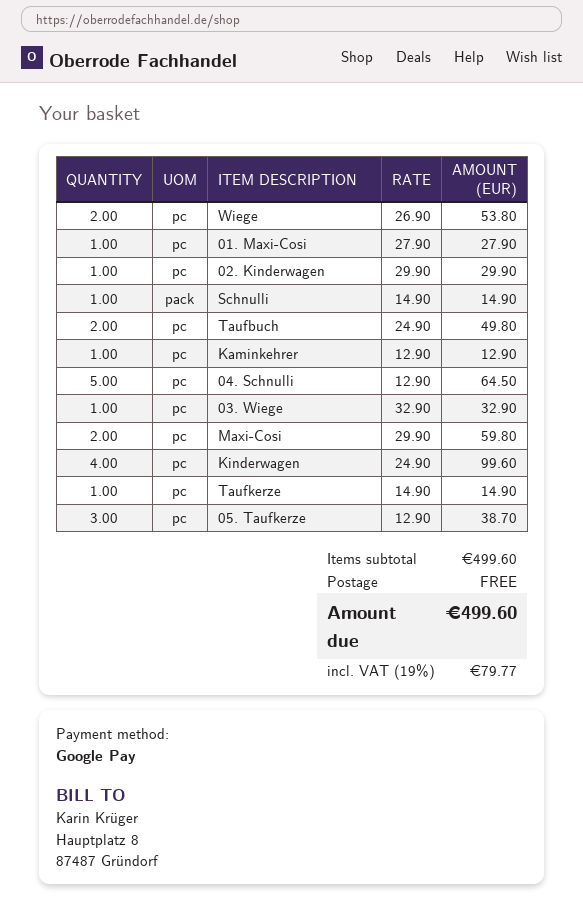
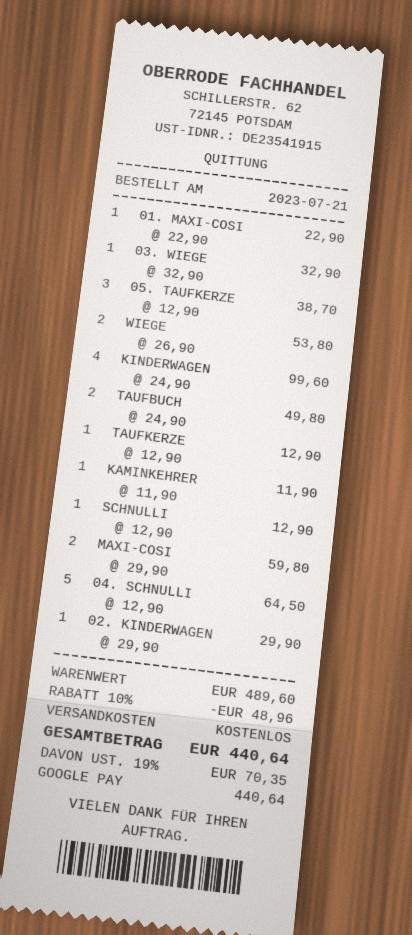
01. Maxi-Cosi: 1 x 27.90 = 27.90 -> 1 x 22.90 = 22.90
Schnulli: 1 x 14.90 = 14.90 -> 1 x 12.90 = 12.90
Kaminkehrer: 1 x 12.90 = 12.90 -> 1 x 11.90 = 11.90
Taufkerze: 1 x 14.90 = 14.90 -> 1 x 12.90 = 12.90
subtotal: 499.60 -> 489.60
discount: none -> 10% = 48.96
tax: 19% = 79.77 -> 19% = 70.35
total: 499.60 -> 440.64

